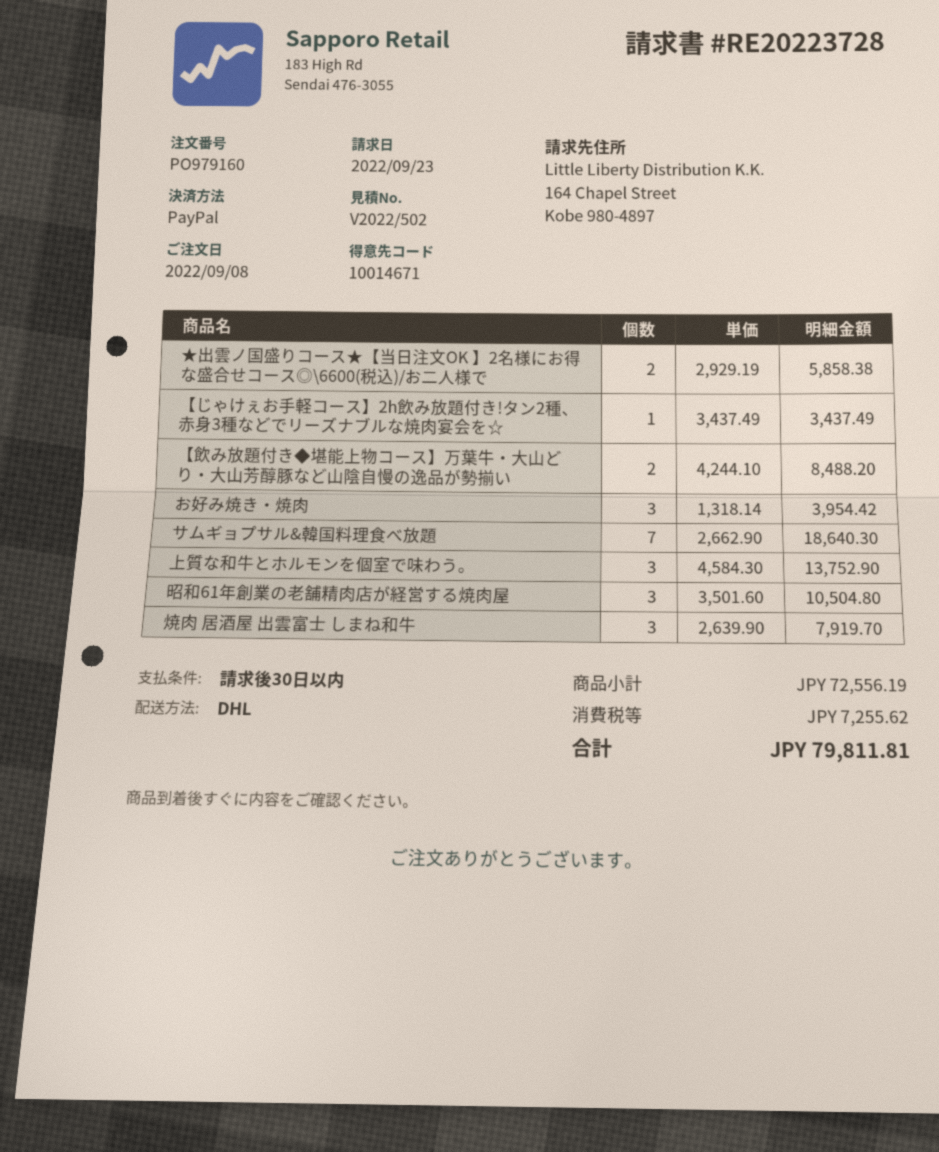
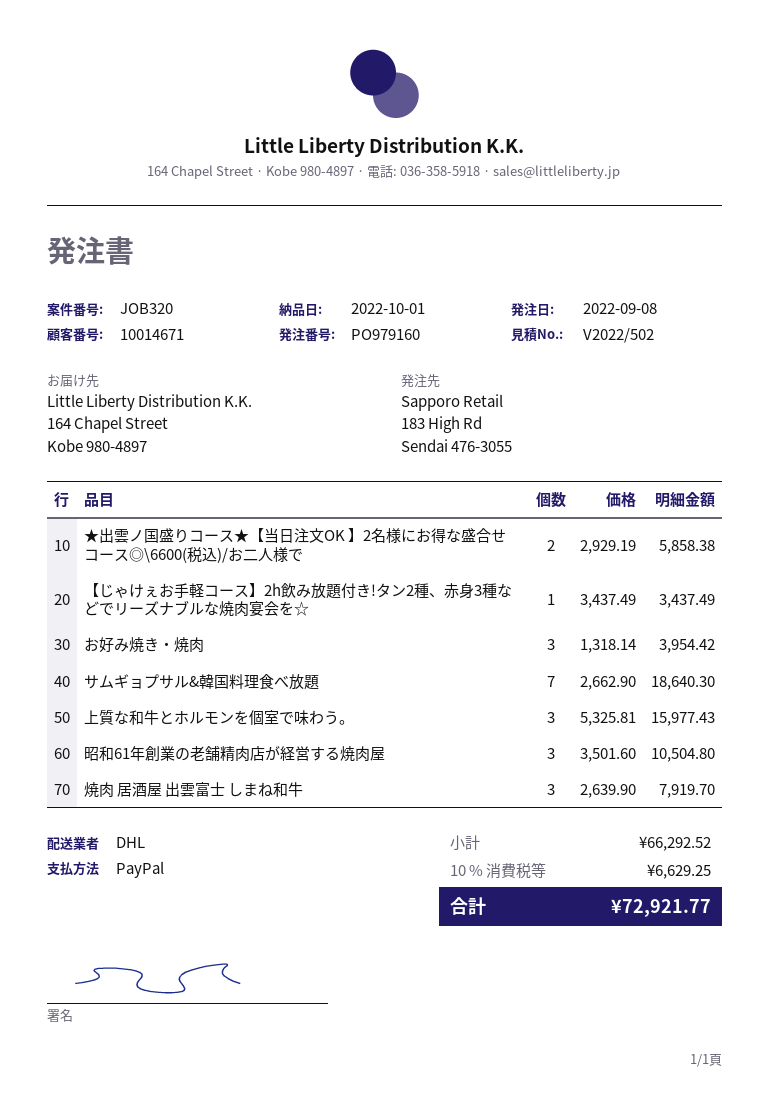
【飲み放題付き◆堪能上物コース】万葉牛・大山どり・大山芳醇豚など山陰自慢の逸品が勢揃い: 2 x 4244.10 = 8488.20 -> none
上質な和牛とホルモンを個室で味わう。: 3 x 4584.30 = 13752.90 -> 3 x 5325.81 = 15977.43
subtotal: 72556.19 -> 66292.52
tax: 7255.62 -> 6629.25
total: 79811.81 -> 72921.77

